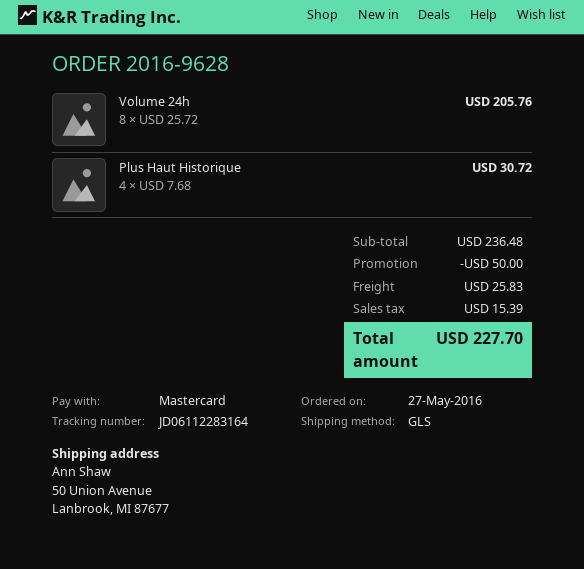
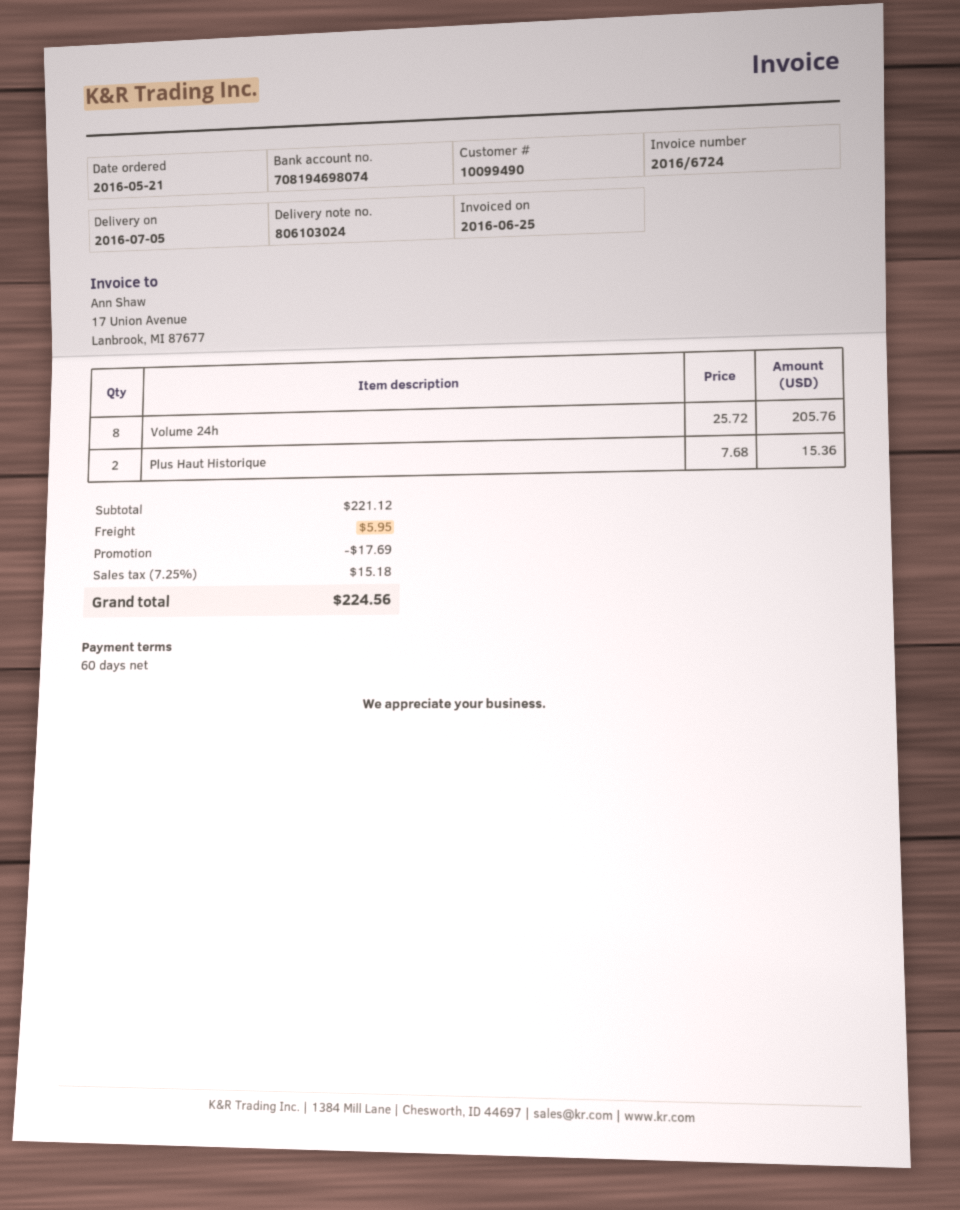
order date: 2016-05-27 -> 2016-05-21
Plus Haut Historique: 4 x 7.68 = 30.72 -> 2 x 7.68 = 15.36
subtotal: 236.48 -> 221.12
discount: 50.00 -> 17.69
shipping: 25.83 -> 5.95
tax: 15.39 -> 15.18
total: 227.70 -> 224.56

